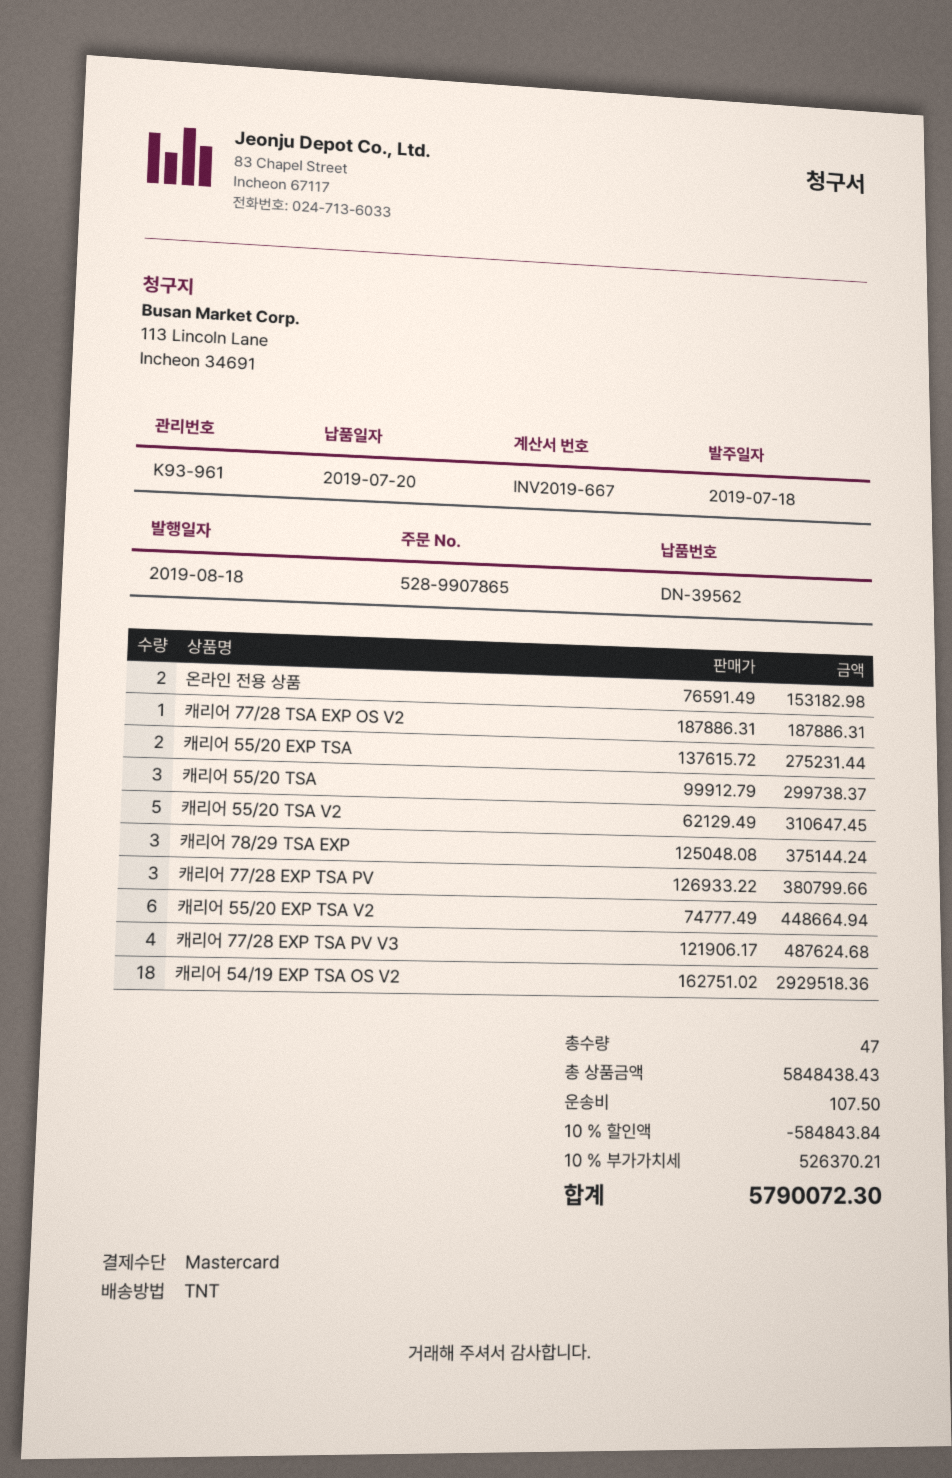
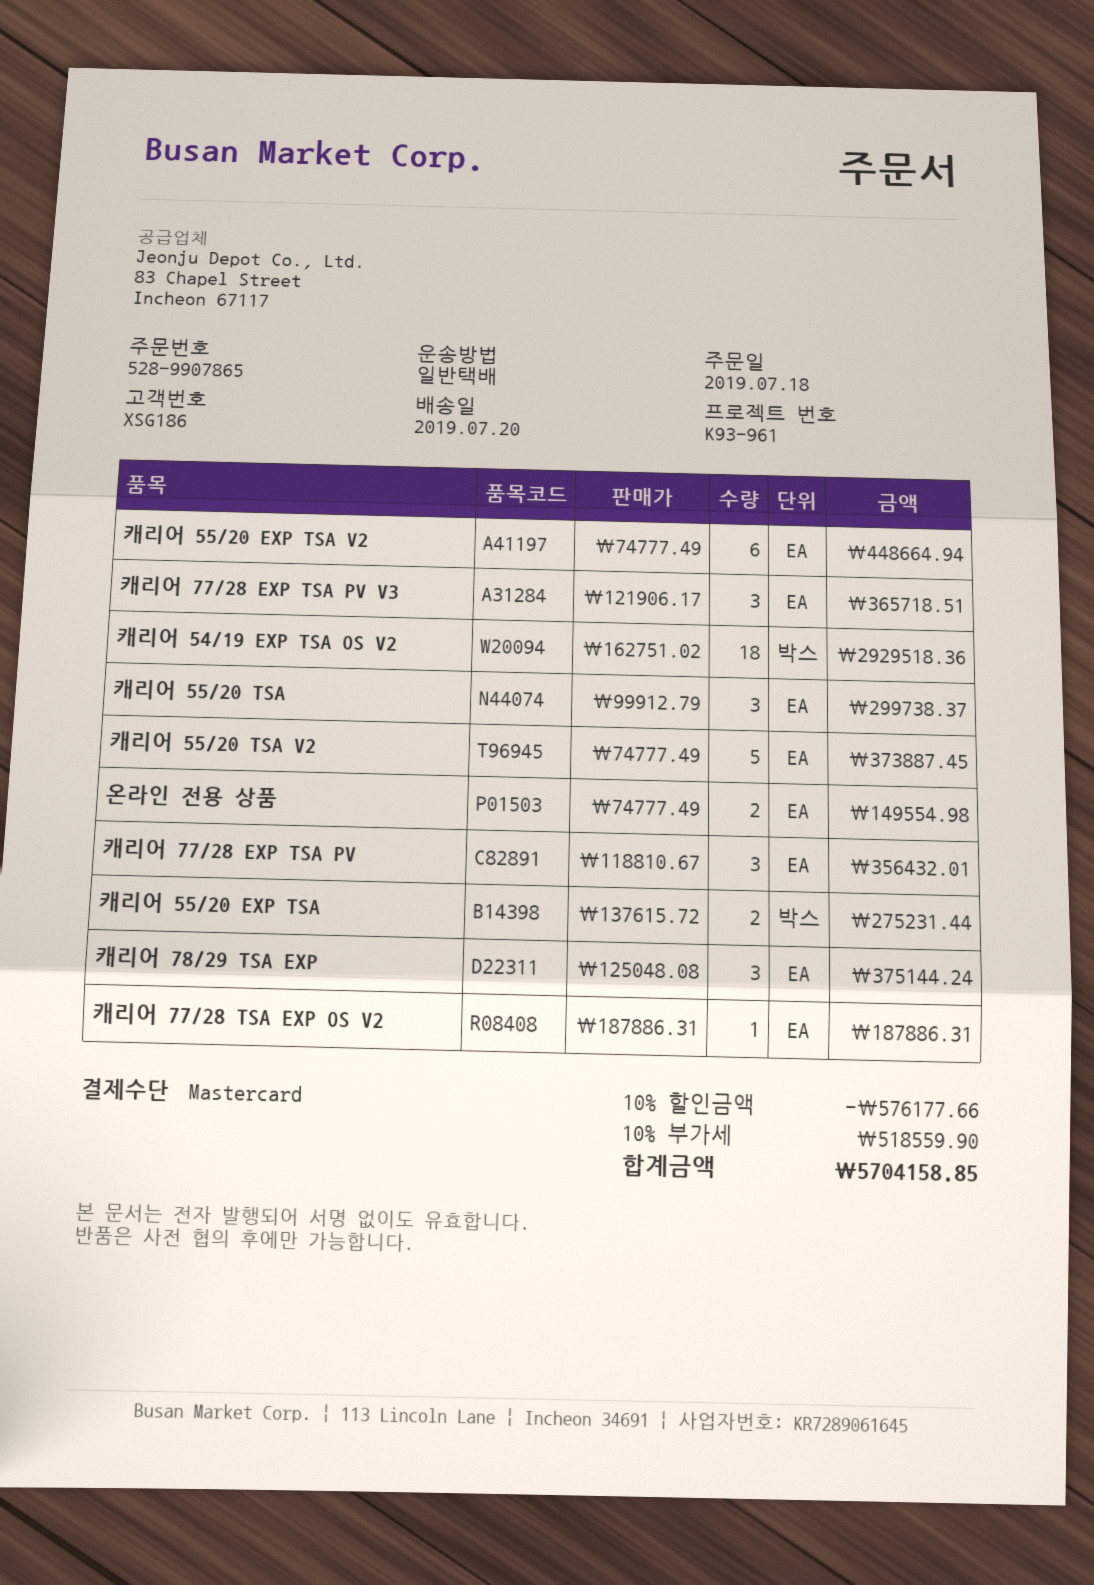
shipping method: TNT -> standard
온라인 전용 상품: 2 x 76591.49 = 153182.98 -> 2 x 74777.49 = 149554.98
캐리어 55/20 TSA V2: 5 x 62129.49 = 310647.45 -> 5 x 74777.49 = 373887.45
캐리어 77/28 EXP TSA PV: 3 x 126933.22 = 380799.66 -> 3 x 118810.67 = 356432.01
캐리어 77/28 EXP TSA PV V3: 4 x 121906.17 = 487624.68 -> 3 x 121906.17 = 365718.51
discount: 10% = 584843.84 -> 10% = 576177.66
shipping: 107.50 -> none
tax: 10% = 526370.21 -> 10% = 518559.90
total: 5790072.30 -> 5704158.85

